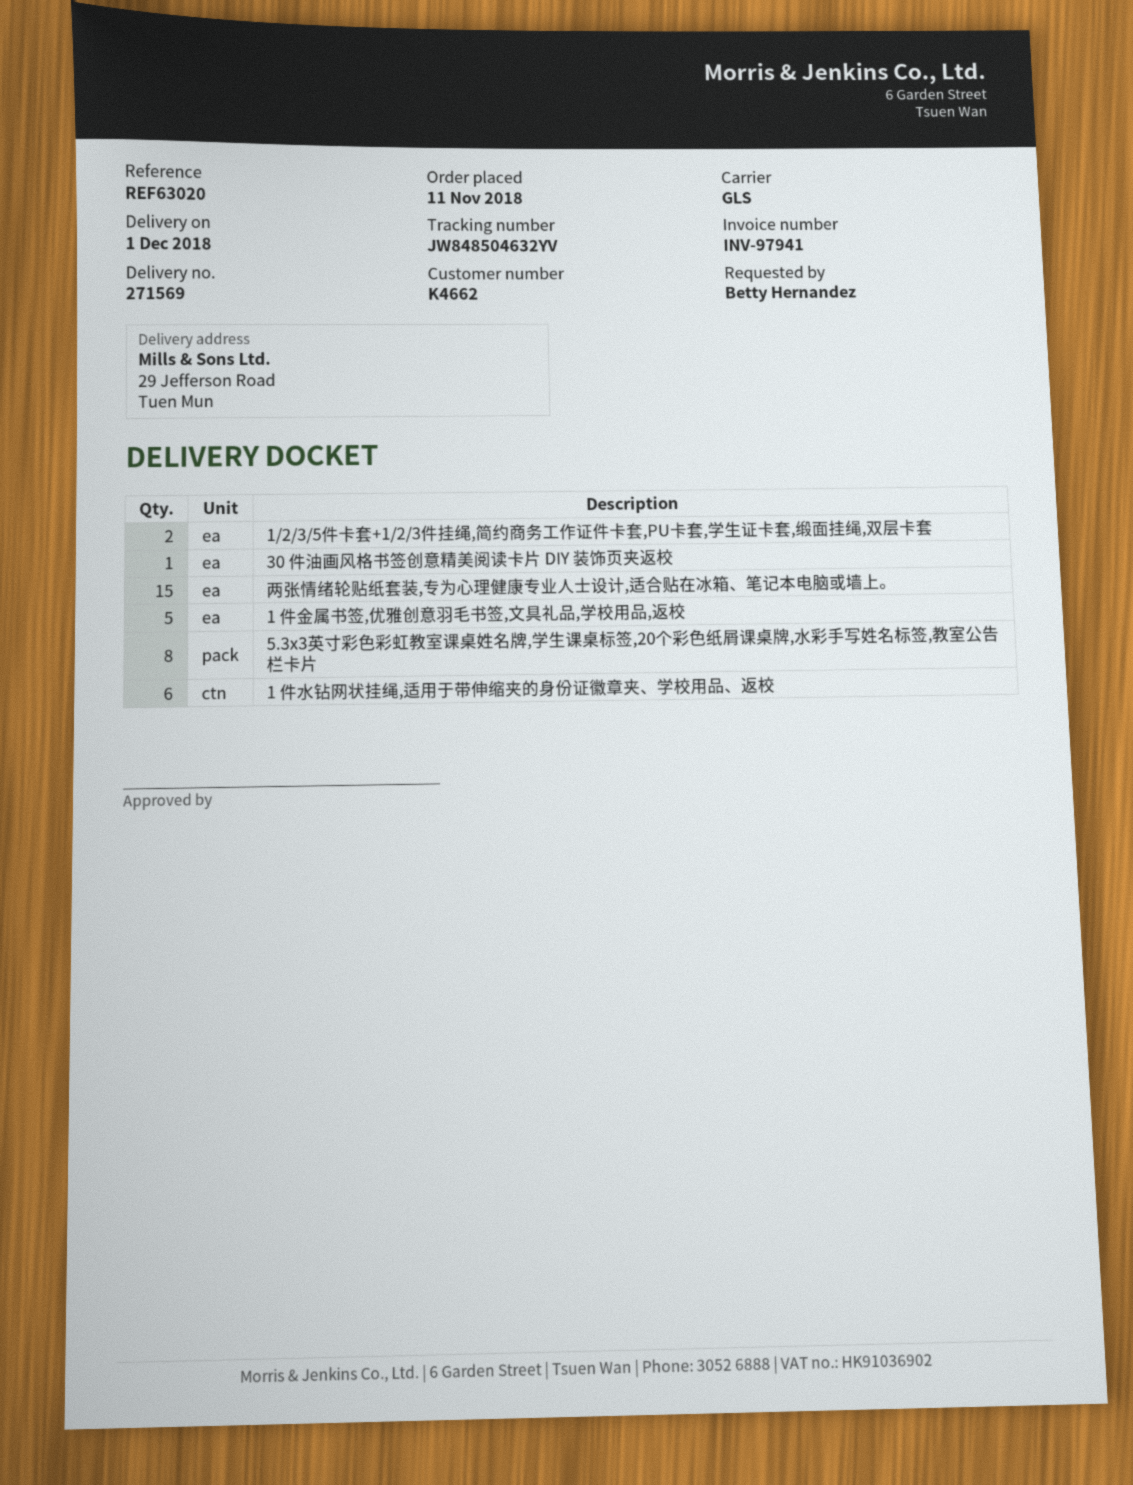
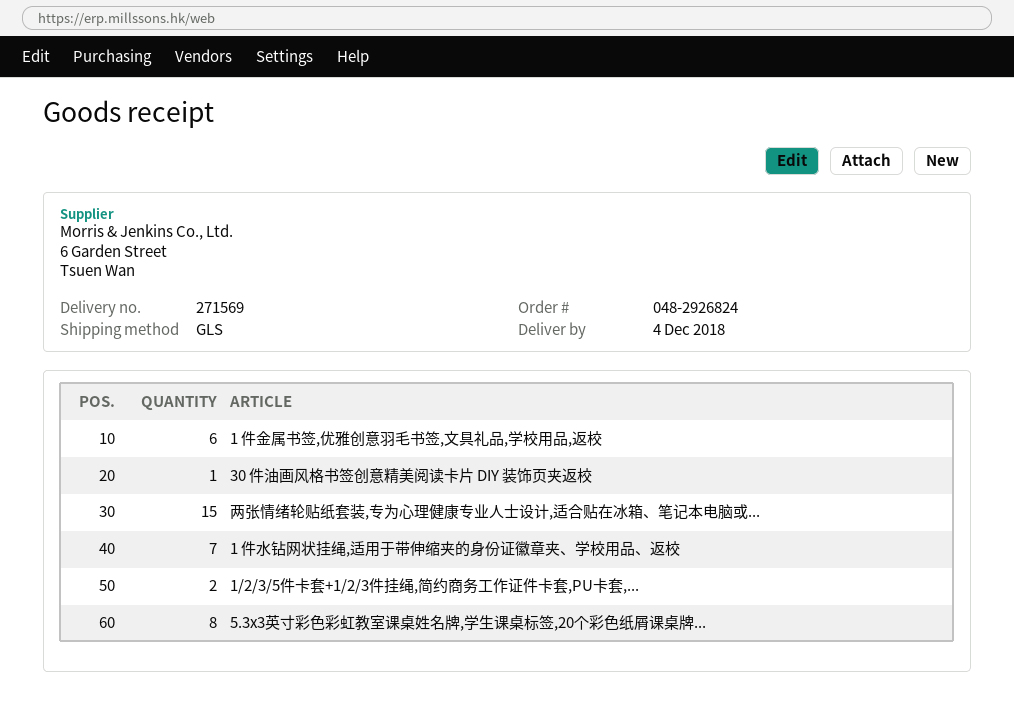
delivery date: 2018-12-01 -> 2018-12-04
1 件金属书签,优雅创意羽毛书签,文具礼品,学校用品,返校: 5 -> 6
1 件水钻网状挂绳,适用于带伸缩夹的身份证徽章夹、学校用品、返校: 6 -> 7

